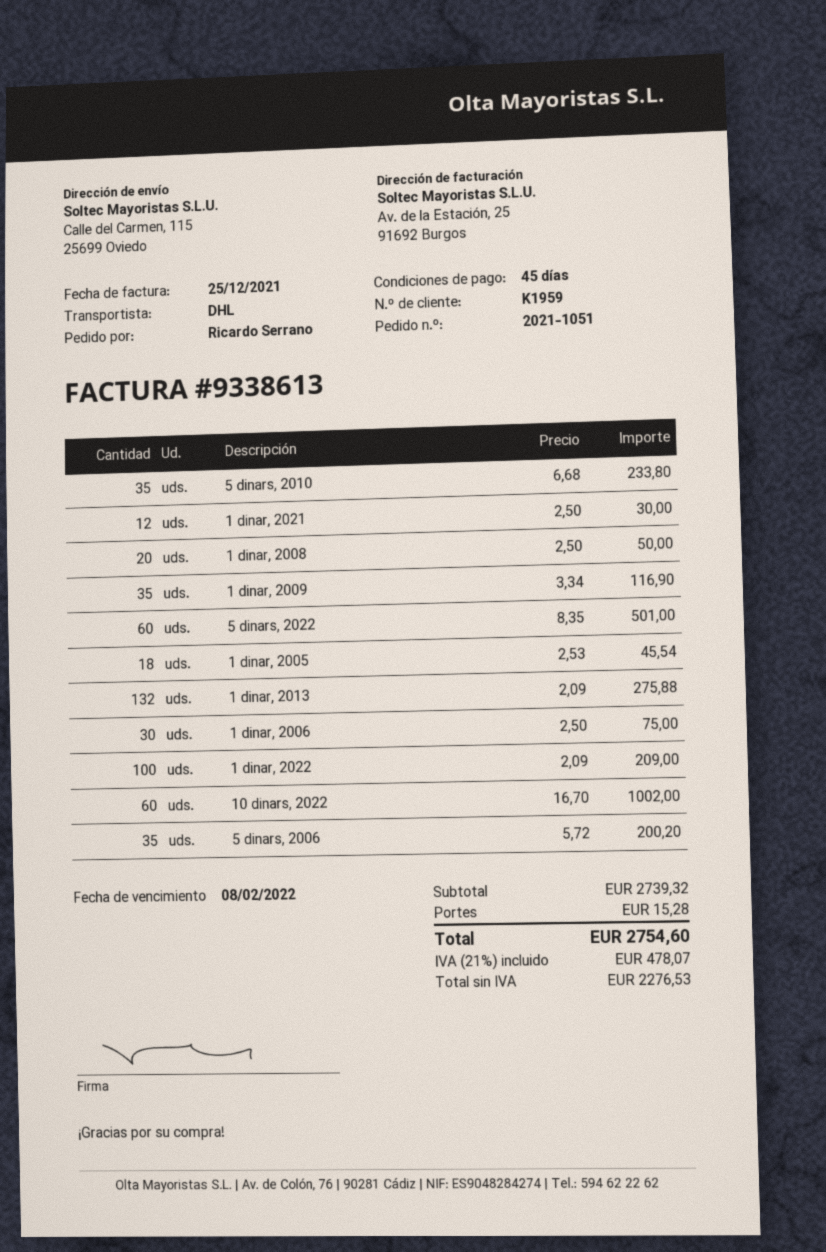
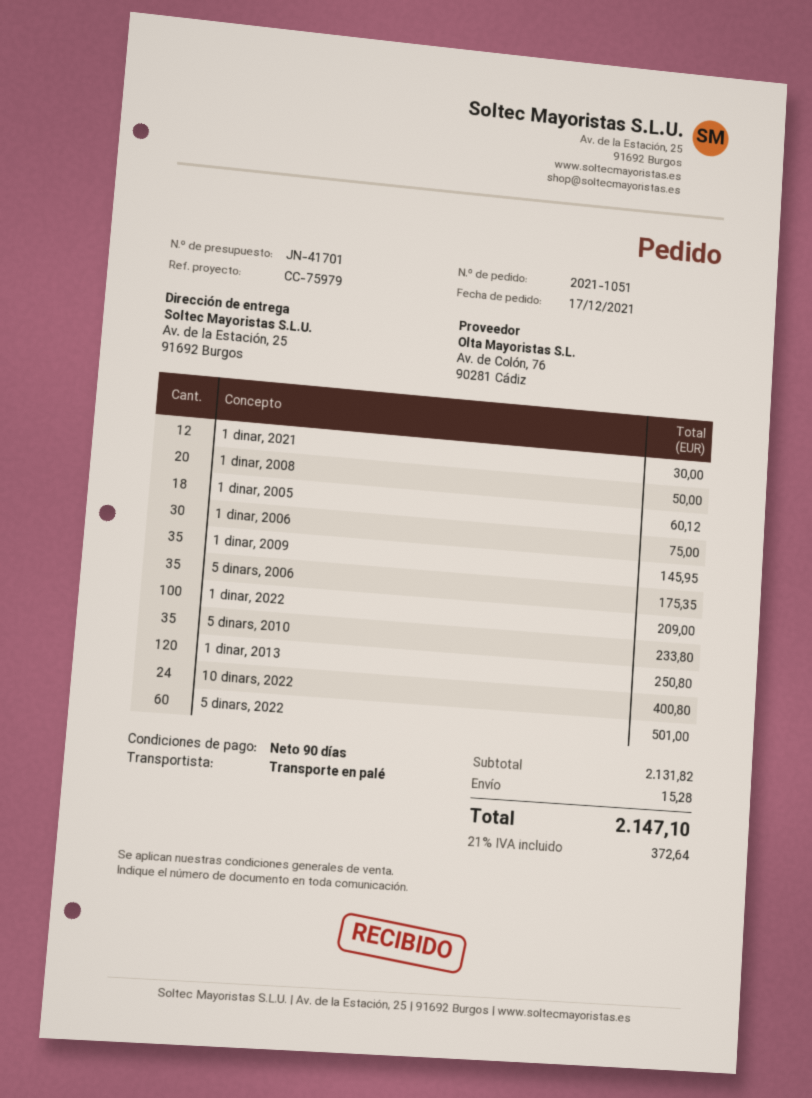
payment terms: 45 days -> 90 days
shipping method: DHL -> pallet freight
ship to: Calle del Carmen, 115, 25699 Oviedo -> Av. de la Estación, 25, 91692 Burgos
1 dinar, 2009: 35 for 116.90 -> 35 for 145.95
1 dinar, 2005: 18 for 45.54 -> 18 for 60.12
1 dinar, 2013: 132 for 275.88 -> 120 for 250.80
10 dinars, 2022: 60 for 1002.00 -> 24 for 400.80
5 dinars, 2006: 35 for 200.20 -> 35 for 175.35
subtotal: 2739.32 -> 2131.82
tax: 21% = 478.07 -> 21% = 372.64
total: 2754.60 -> 2147.10

